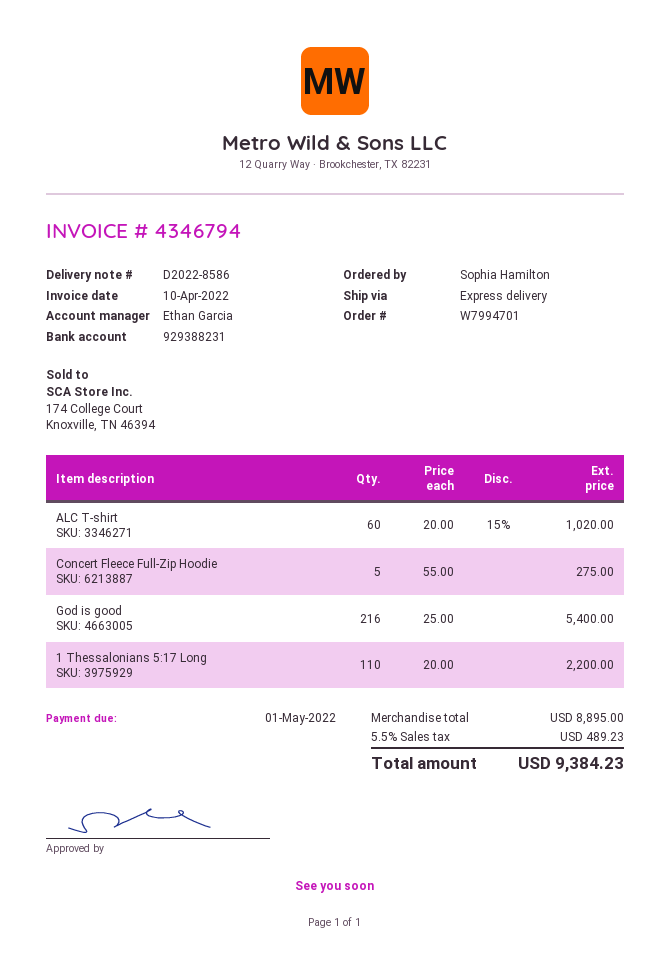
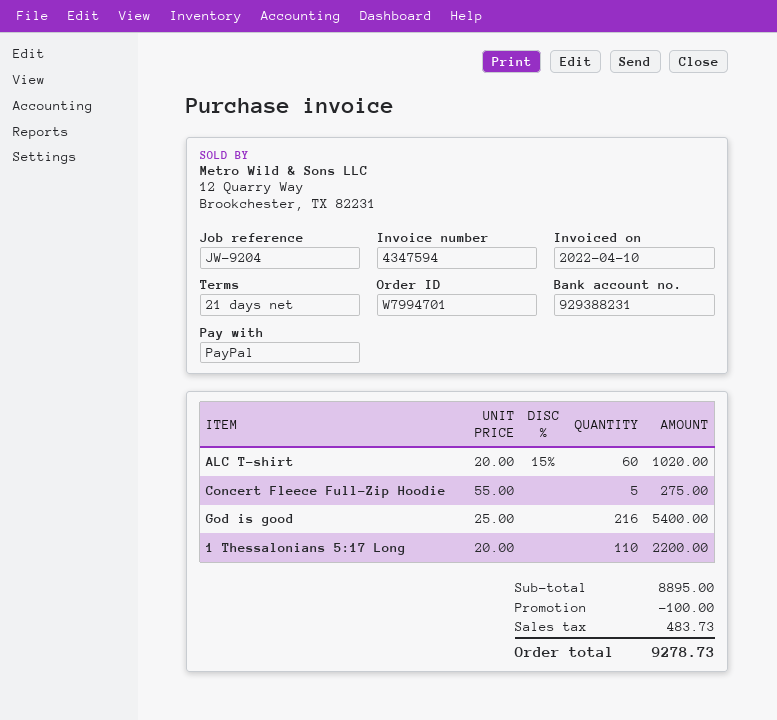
invoice number: 4346794 -> 4347594
discount: none -> 100.00
tax: 489.23 -> 483.73
total: 9384.23 -> 9278.73

